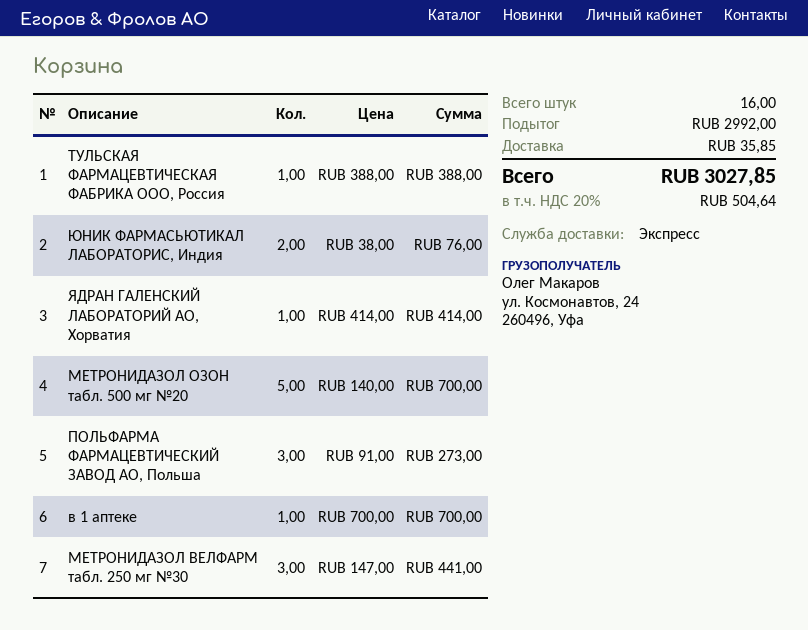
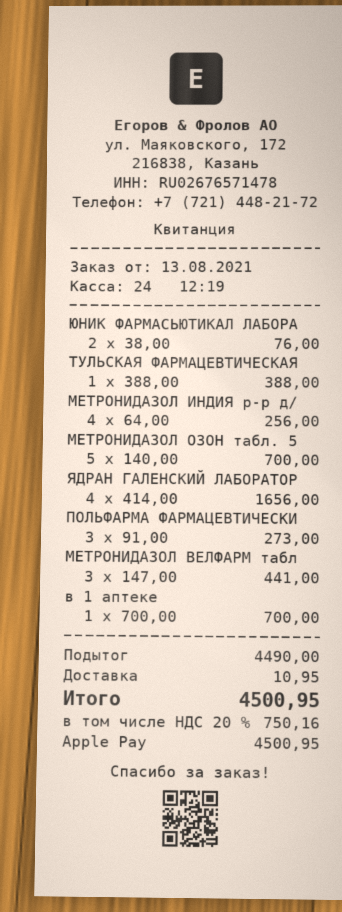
ЯДРАН ГАЛЕНСКИЙ ЛАБОРАТОРИЙ АО, Хорватия: 1 x 414.00 = 414.00 -> 4 x 414.00 = 1656.00
МЕТРОНИДАЗОЛ ИНДИЯ р-р д/: none -> 4 x 64.00 = 256.00
subtotal: 2992.00 -> 4490.00
shipping: 35.85 -> 10.95
tax: 20% = 504.64 -> 20% = 750.16
total: 3027.85 -> 4500.95

